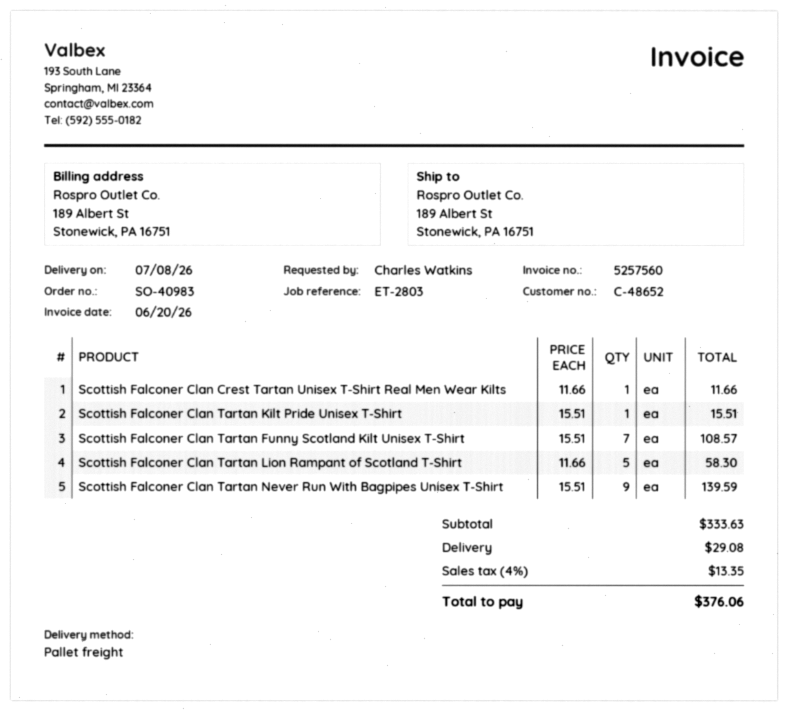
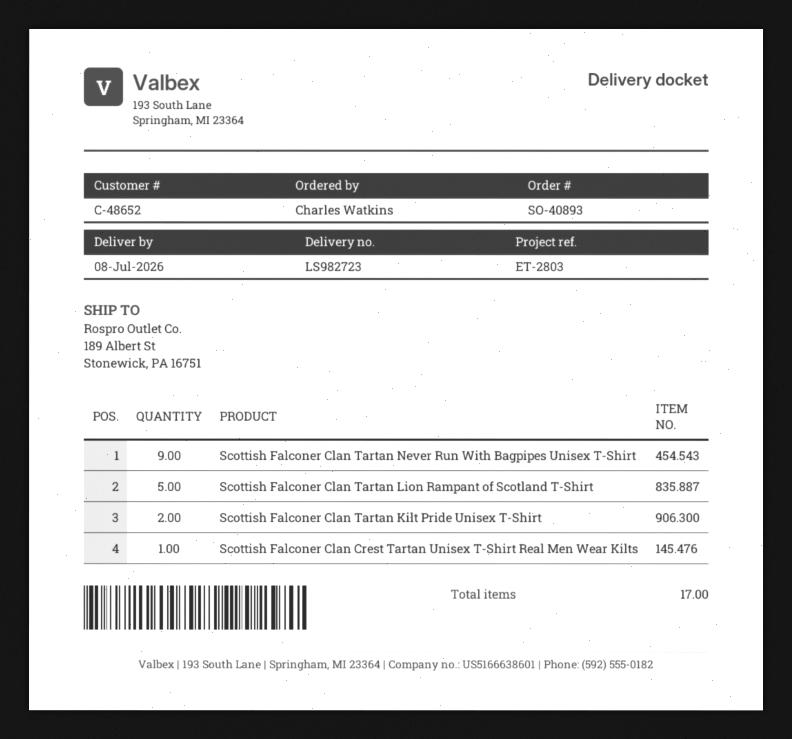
order number: SO-40983 -> SO-40893
Scottish Falconer Clan Tartan Kilt Pride Unisex T-Shirt: 1 -> 2
Scottish Falconer Clan Tartan Funny Scotland Kilt Unisex T-Shirt: 7 -> none

